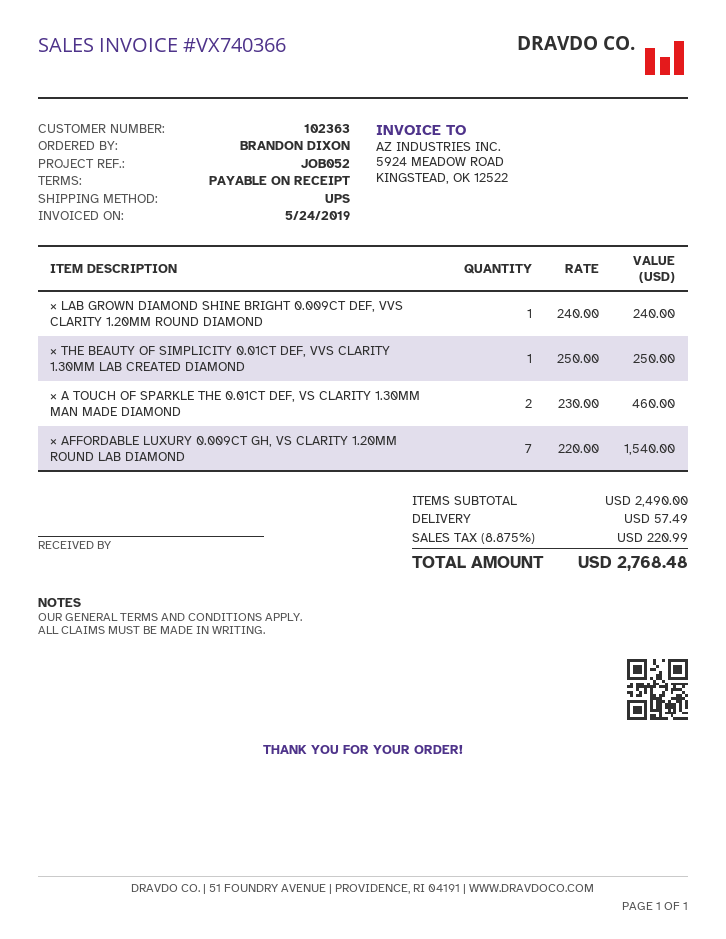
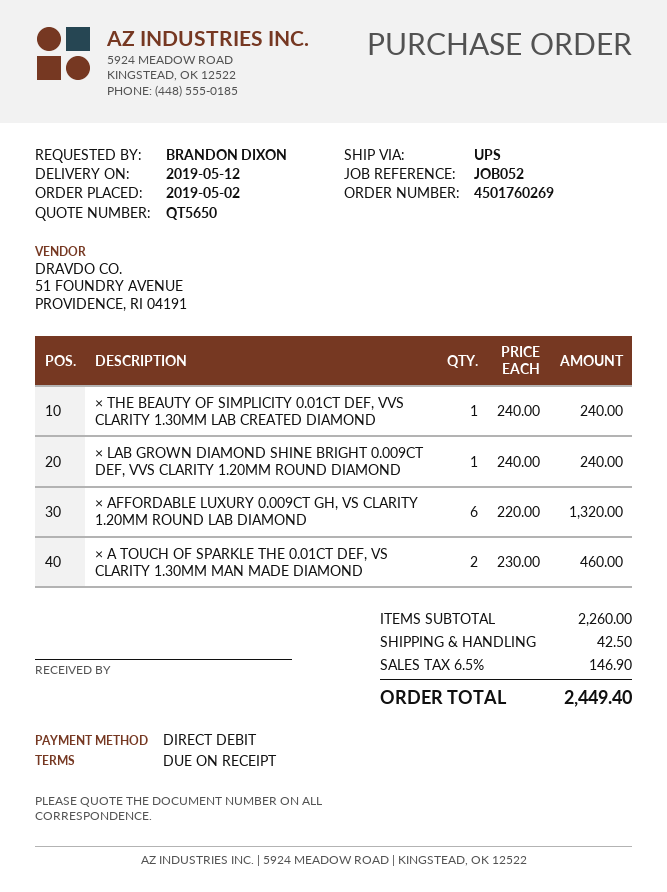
× THE BEAUTY OF SIMPLICITY 0.01CT DEF, VVS CLARITY 1.30MM LAB CREATED DIAMOND: 1 x 250.00 = 250.00 -> 1 x 240.00 = 240.00
× AFFORDABLE LUXURY 0.009CT GH, VS CLARITY 1.20MM ROUND LAB DIAMOND: 7 x 220.00 = 1540.00 -> 6 x 220.00 = 1320.00
subtotal: 2490.00 -> 2260.00
shipping: 57.49 -> 42.50
tax: 8.875% = 220.99 -> 6.5% = 146.90
total: 2768.48 -> 2449.40

